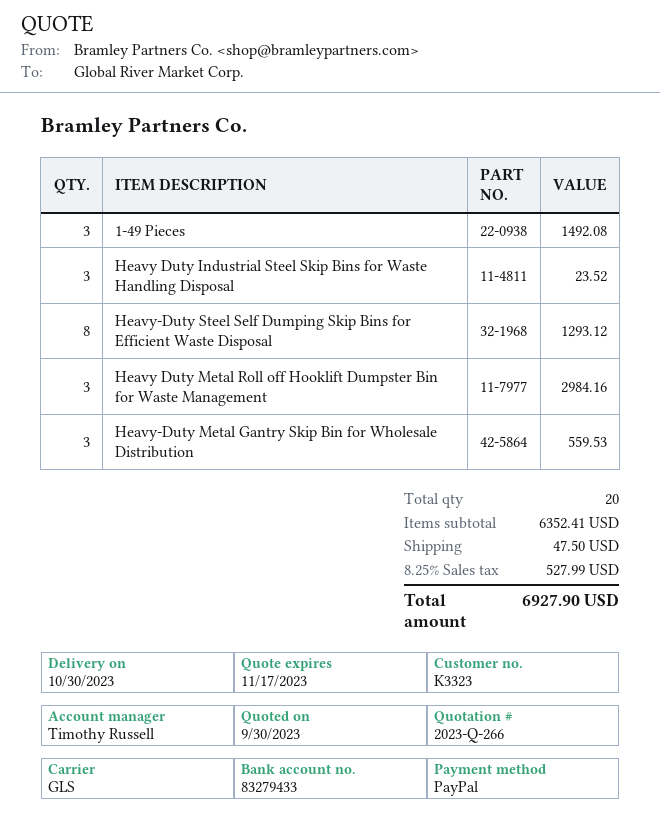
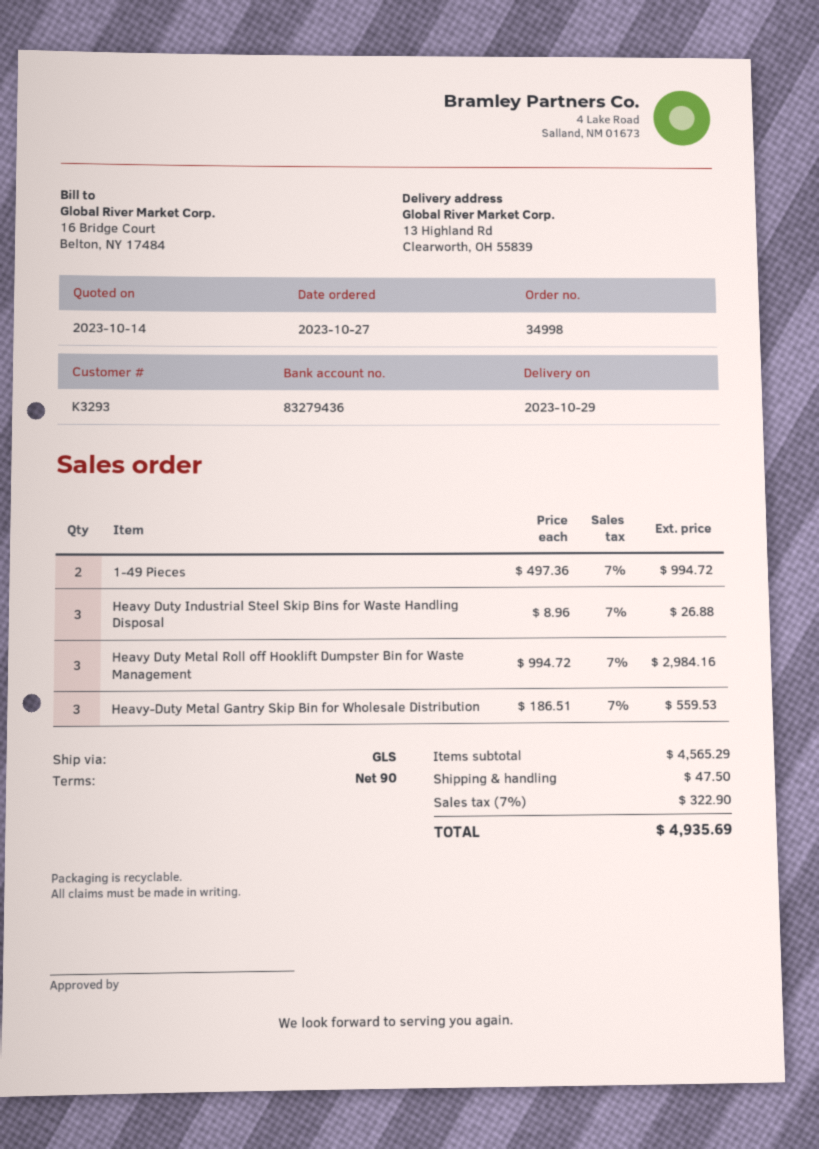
quote date: 2023-09-30 -> 2023-10-14
delivery date: 2023-10-30 -> 2023-10-29
customer number: K3323 -> K3293
bank account: 83279433 -> 83279436
1-49 Pieces: 3 for 1492.08 -> 2 for 994.72
Heavy Duty Industrial Steel Skip Bins for Waste Handling Disposal: 3 for 23.52 -> 3 for 26.88
Heavy-Duty Steel Self Dumping Skip Bins for Efficient Waste Disposal: 8 for 1293.12 -> none
subtotal: 6352.41 -> 4565.29
tax: 8.25% = 527.99 -> 7% = 322.90
total: 6927.90 -> 4935.69

